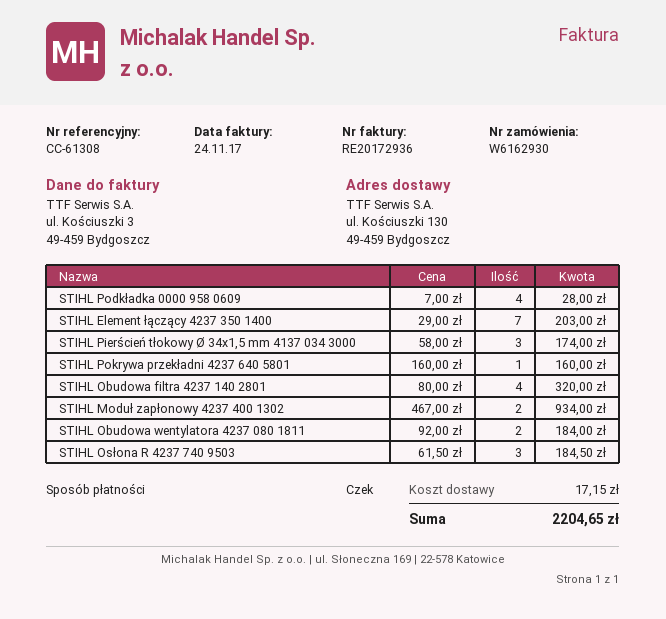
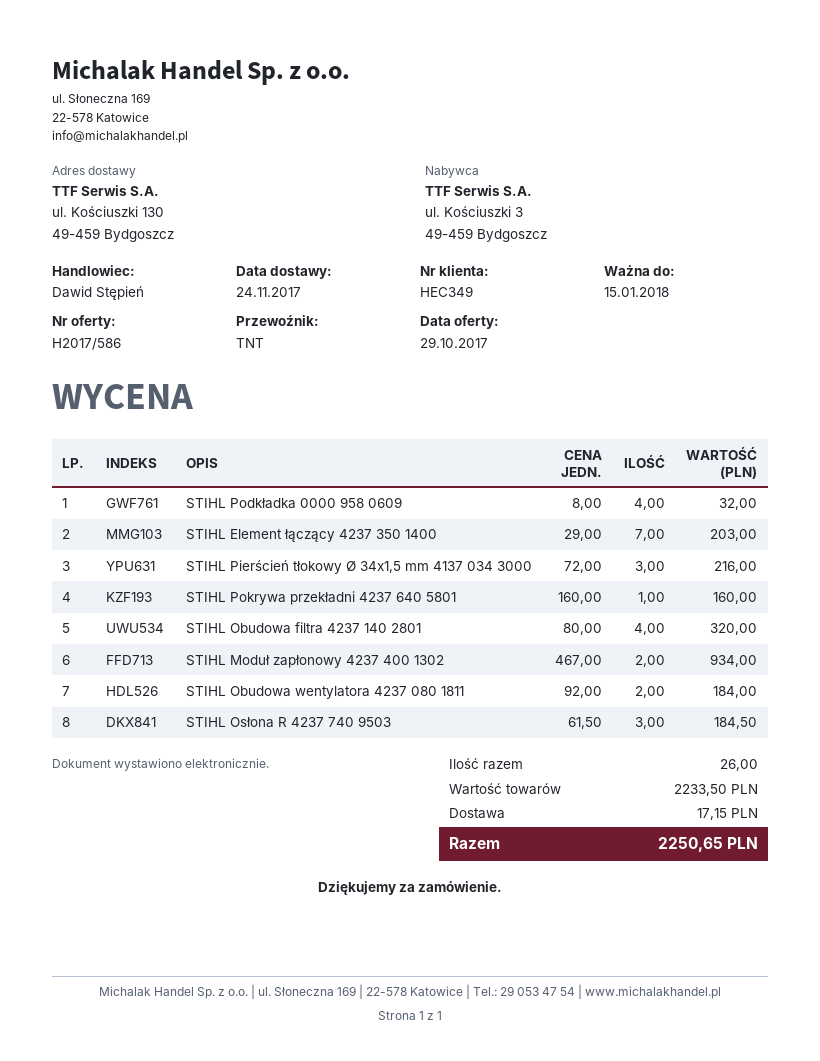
STIHL Podkładka 0000 958 0609: 4 x 7.00 = 28.00 -> 4 x 8.00 = 32.00
STIHL Pierścień tłokowy Ø 34x1,5 mm 4137 034 3000: 3 x 58.00 = 174.00 -> 3 x 72.00 = 216.00
total: 2204.65 -> 2250.65

